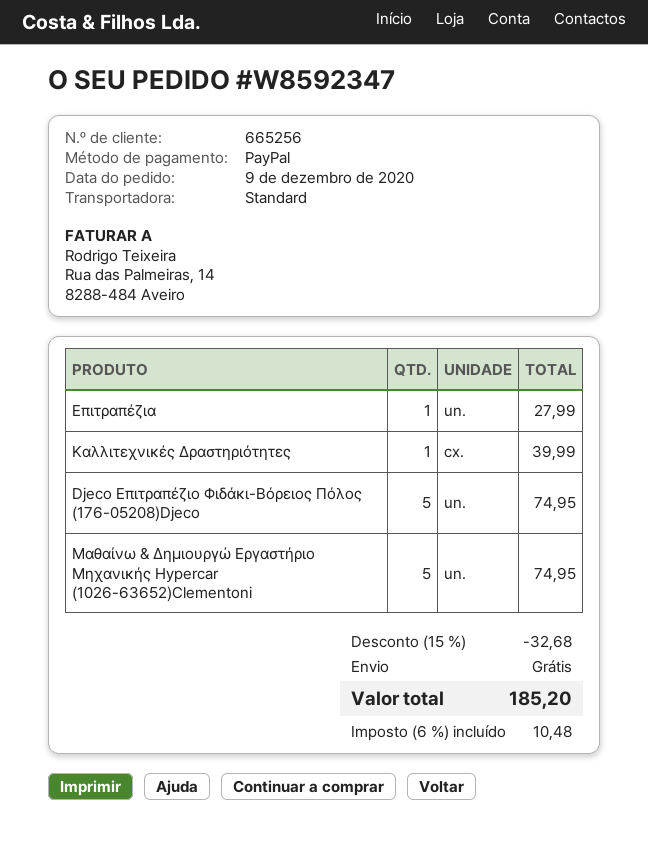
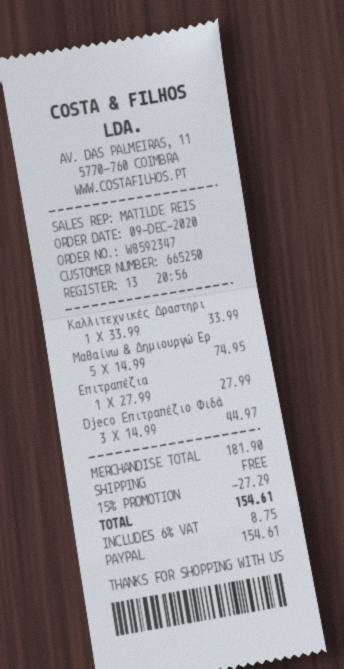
customer number: 665256 -> 665250
Καλλιτεχνικές Δραστηριότητες: 1 for 39.99 -> 1 for 33.99
Djeco Επιτραπέζιο Φιδάκι-Βόρειος Πόλος (176-05208)Djeco: 5 for 74.95 -> 3 for 44.97
discount: 15% = 32.68 -> 15% = 27.29
tax: 6% = 10.48 -> 6% = 8.75
total: 185.20 -> 154.61

